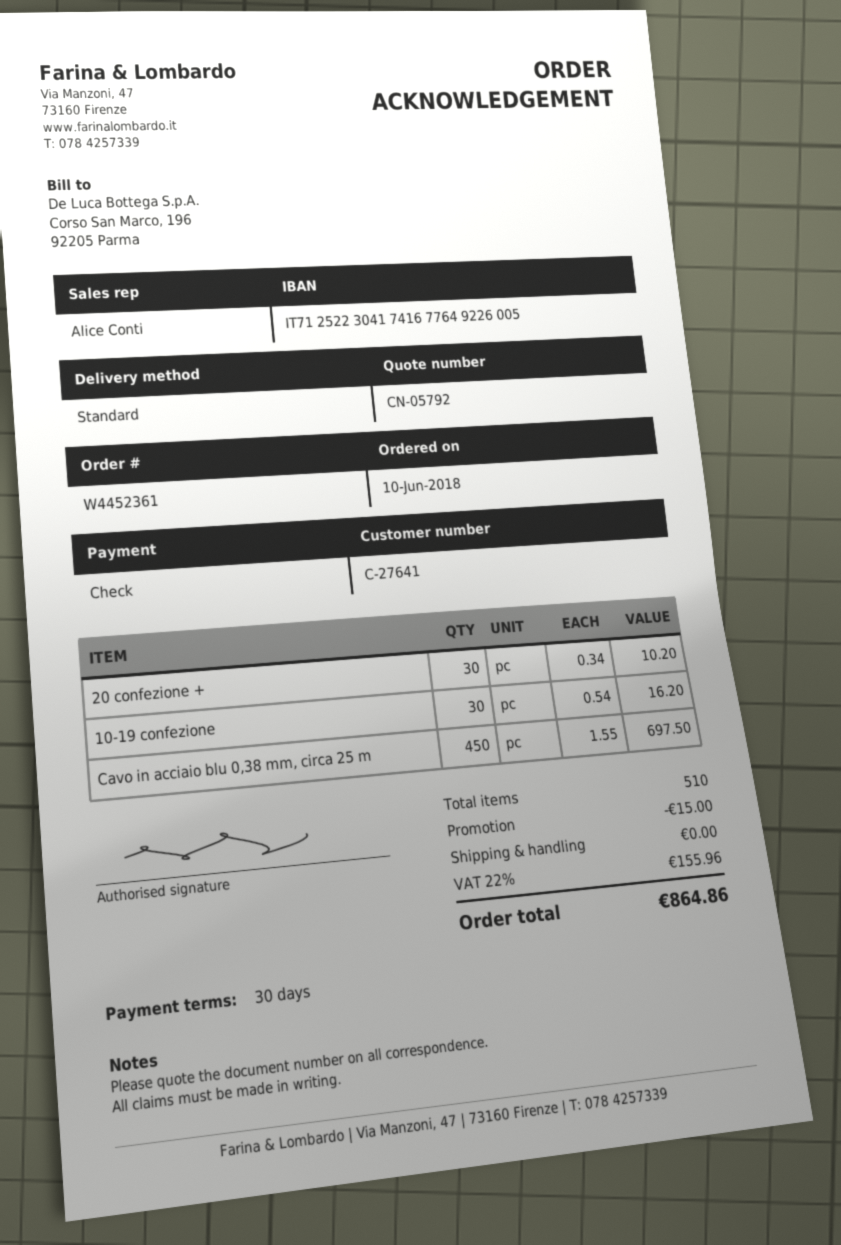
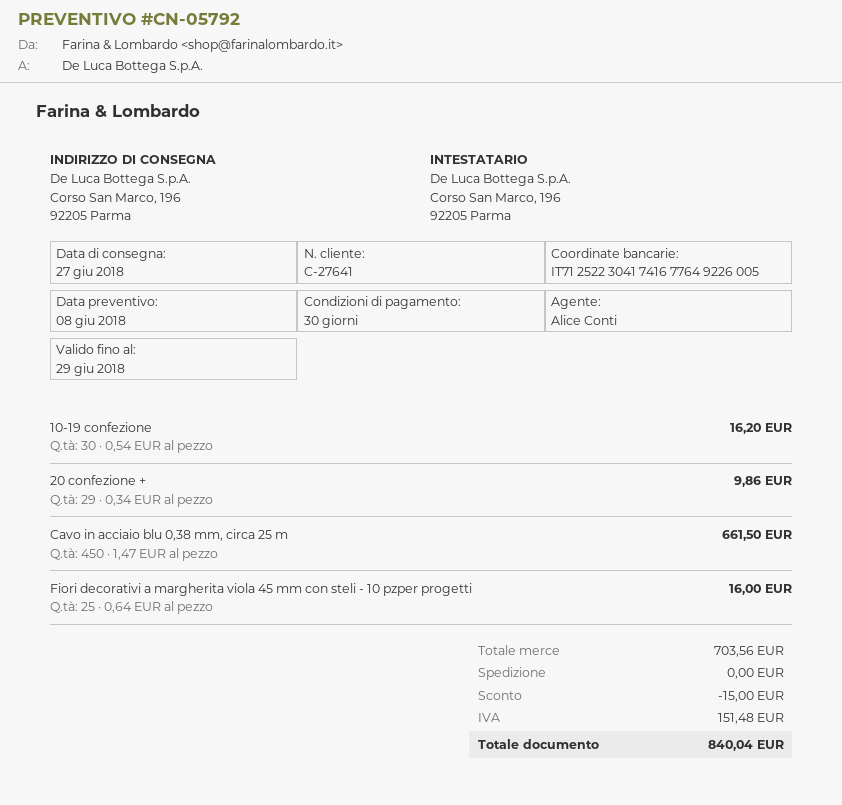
20 confezione +: 30 x 0.34 = 10.20 -> 29 x 0.34 = 9.86
Cavo in acciaio blu 0,38 mm, circa 25 m: 450 x 1.55 = 697.50 -> 450 x 1.47 = 661.50
Fiori decorativi a margherita viola 45 mm con steli - 10 pzper progetti: none -> 25 x 0.64 = 16.00
tax: 155.96 -> 151.48
total: 864.86 -> 840.04

